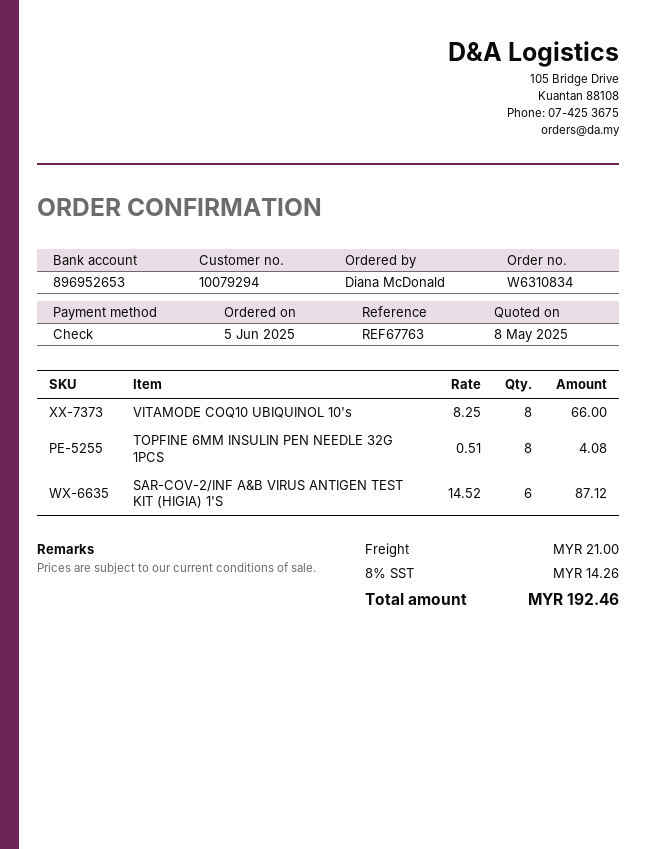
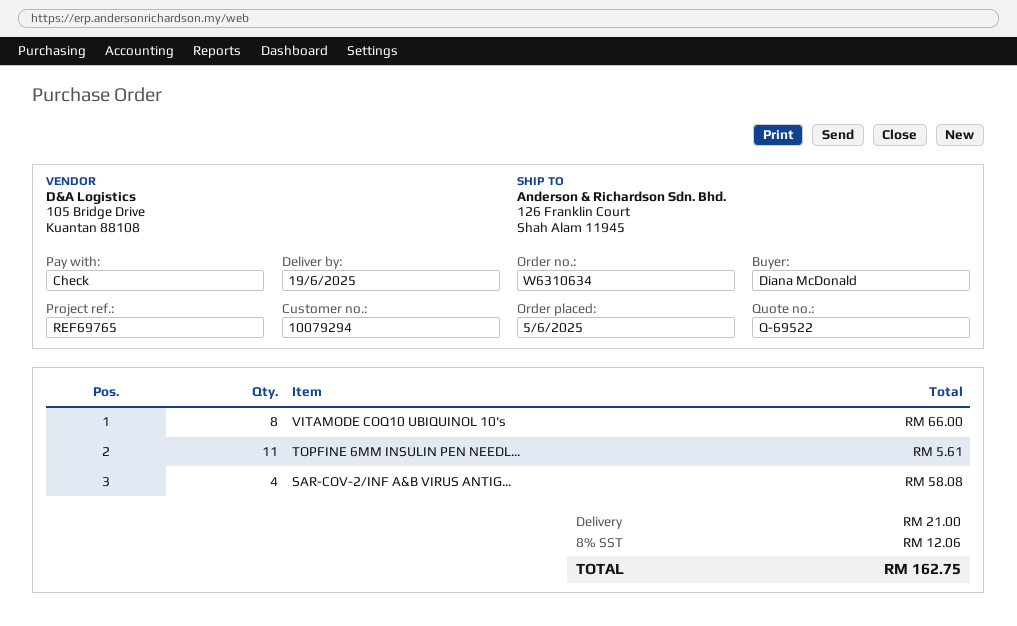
order number: W6310834 -> W6310634
reference: REF67763 -> REF69765
TOPFINE 6MM INSULIN PEN NEEDLE 32G 1PCS: 8 for 4.08 -> 11 for 5.61
SAR-COV-2/INF A&B VIRUS ANTIGEN TEST KIT (HIGIA) 1'S: 6 for 87.12 -> 4 for 58.08
tax: 8% = 14.26 -> 8% = 12.06
total: 192.46 -> 162.75

